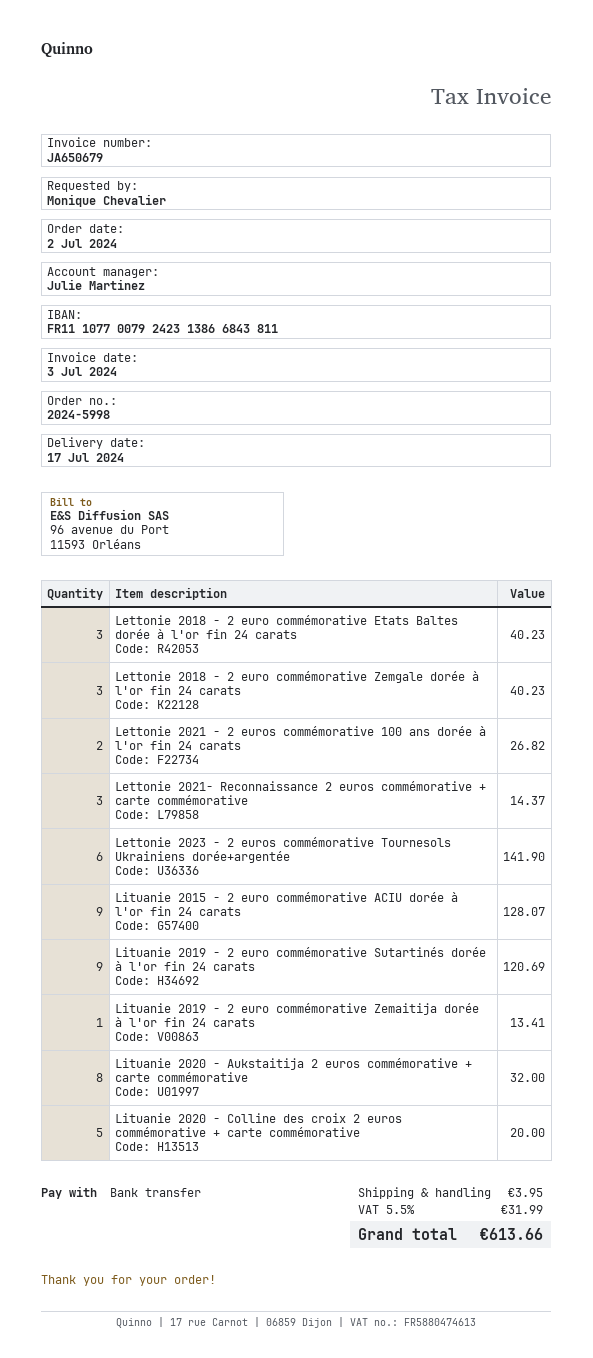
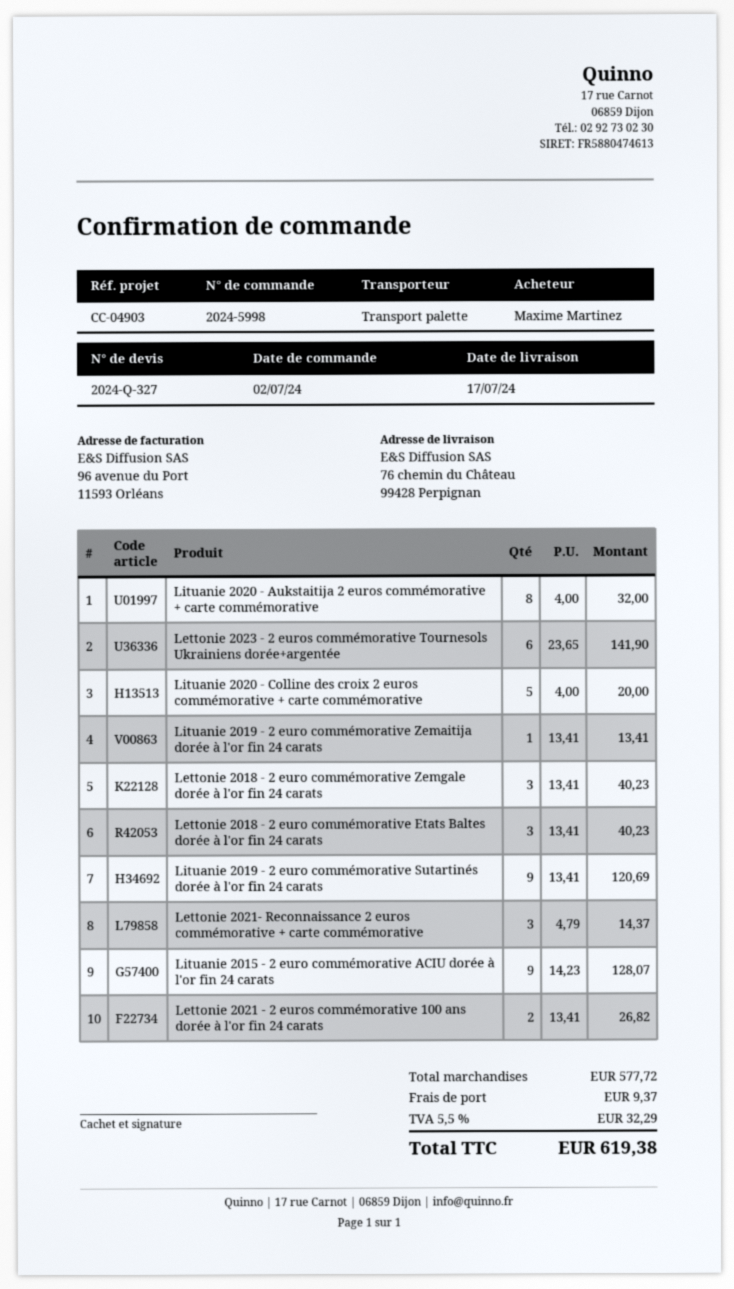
ordered by: Monique Chevalier -> Maxime Martinez
shipping: 3.95 -> 9.37
tax: 5.5% = 31.99 -> 5.5% = 32.29
total: 613.66 -> 619.38

